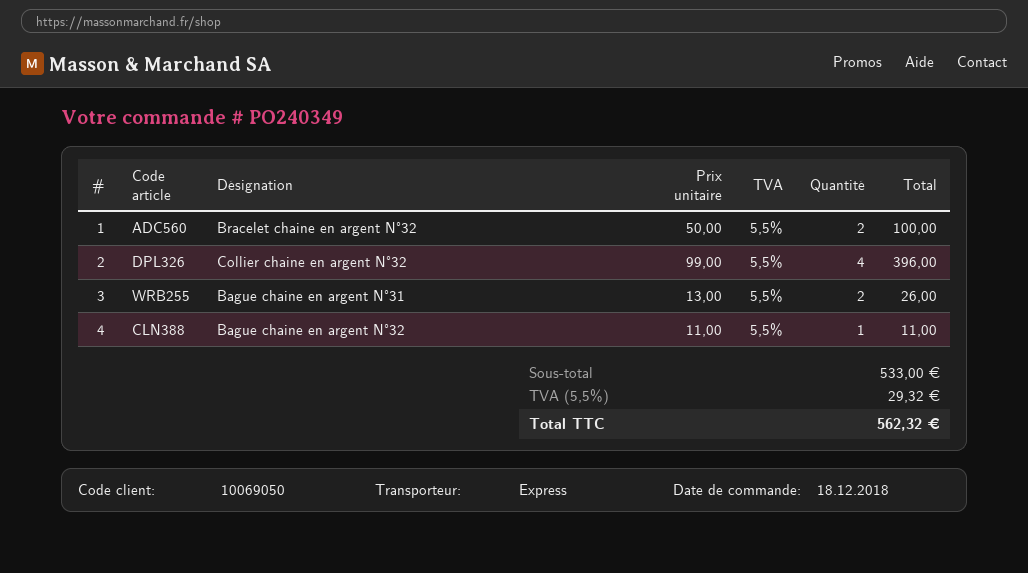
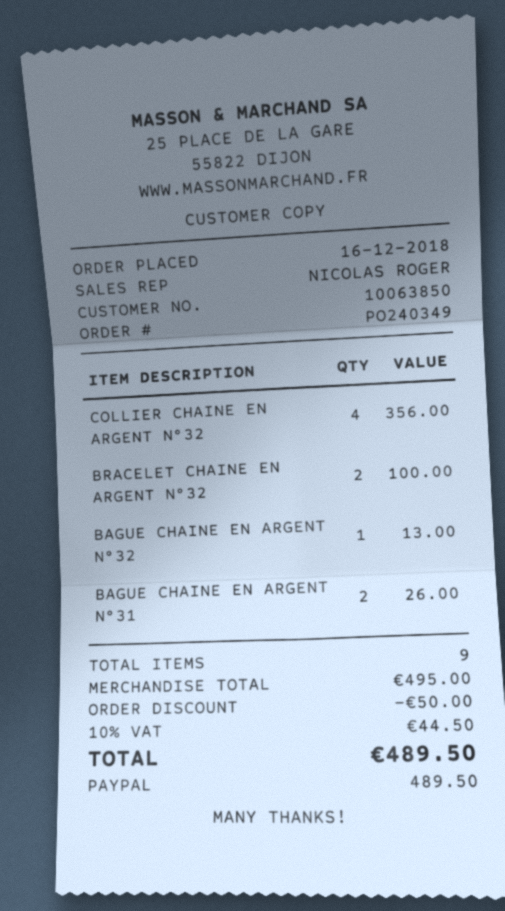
order date: 2018-12-18 -> 2018-12-16
customer number: 10069050 -> 10063850
Collier chaine en argent N°32: 4 for 396.00 -> 4 for 356.00
Bague chaine en argent N°32: 1 for 11.00 -> 1 for 13.00
subtotal: 533.00 -> 495.00
discount: none -> 50.00
tax: 5.5% = 29.32 -> 10% = 44.50
total: 562.32 -> 489.50

